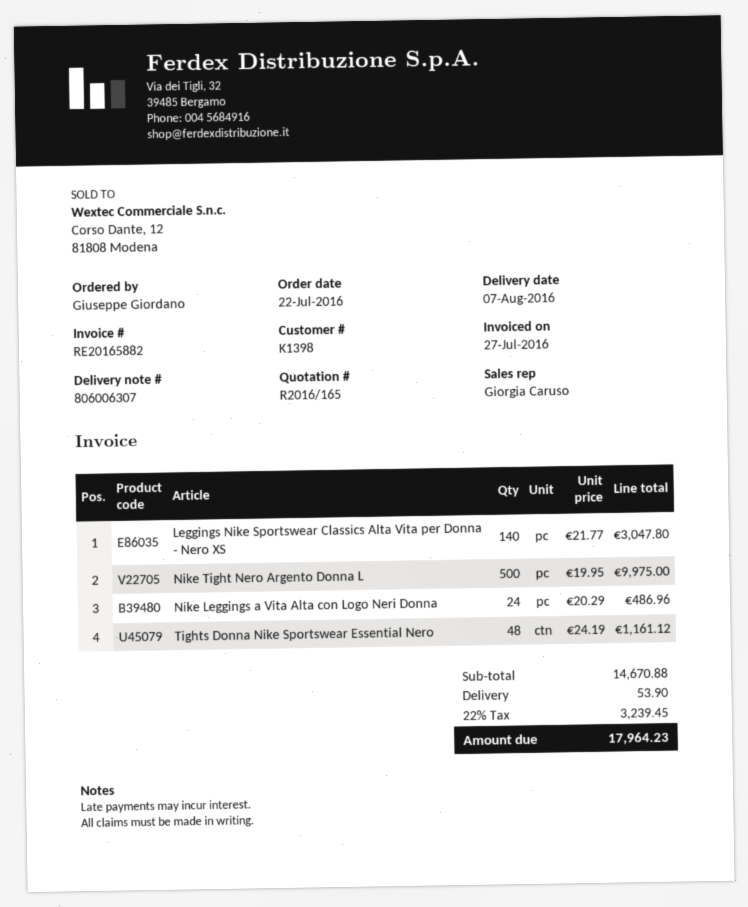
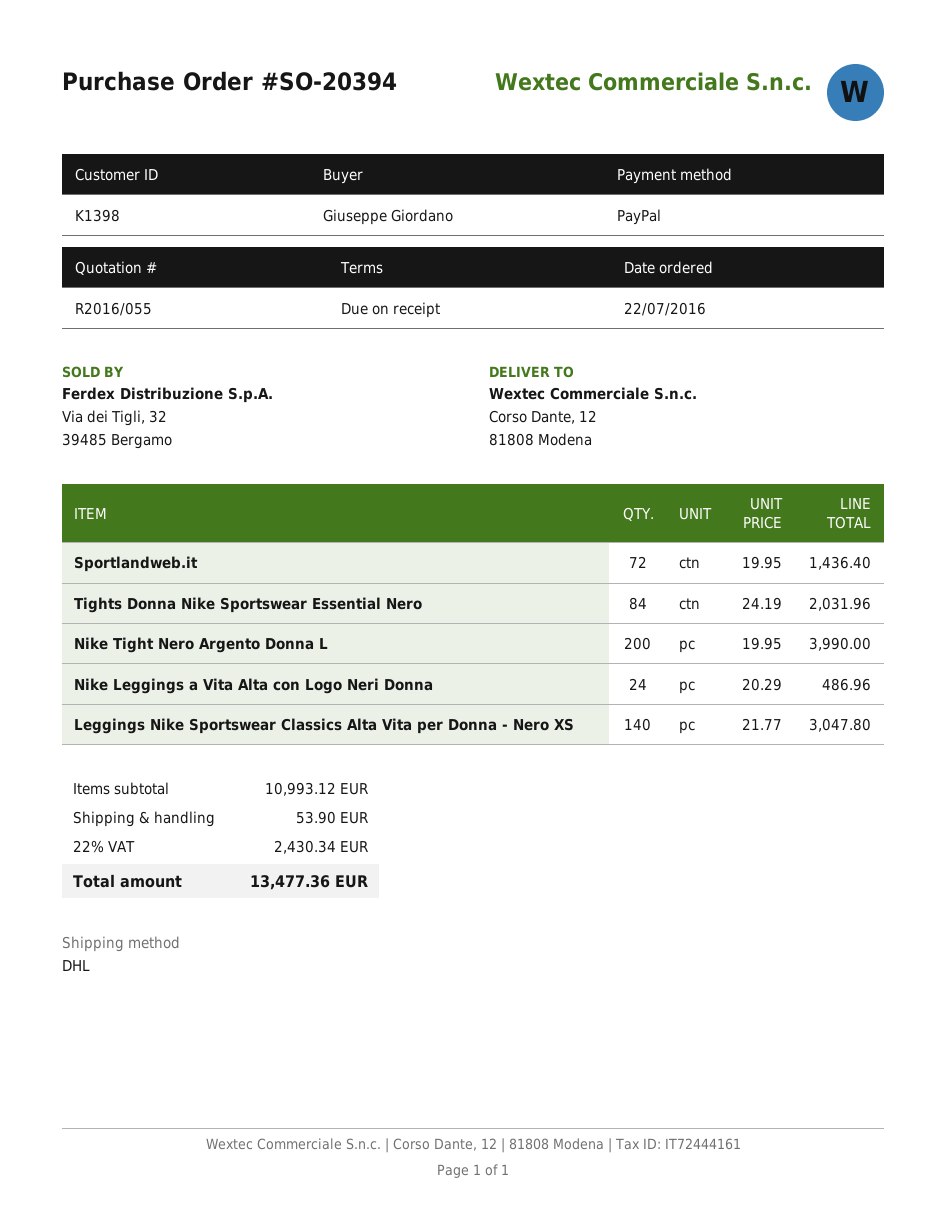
quote number: R2016/165 -> R2016/055
Nike Tight Nero Argento Donna L: 500 x 19.95 = 9975.00 -> 200 x 19.95 = 3990.00
Tights Donna Nike Sportswear Essential Nero: 48 x 24.19 = 1161.12 -> 84 x 24.19 = 2031.96
Sportlandweb.it: none -> 72 x 19.95 = 1436.40
subtotal: 14670.88 -> 10993.12
tax: 22% = 3239.45 -> 22% = 2430.34
total: 17964.23 -> 13477.36

